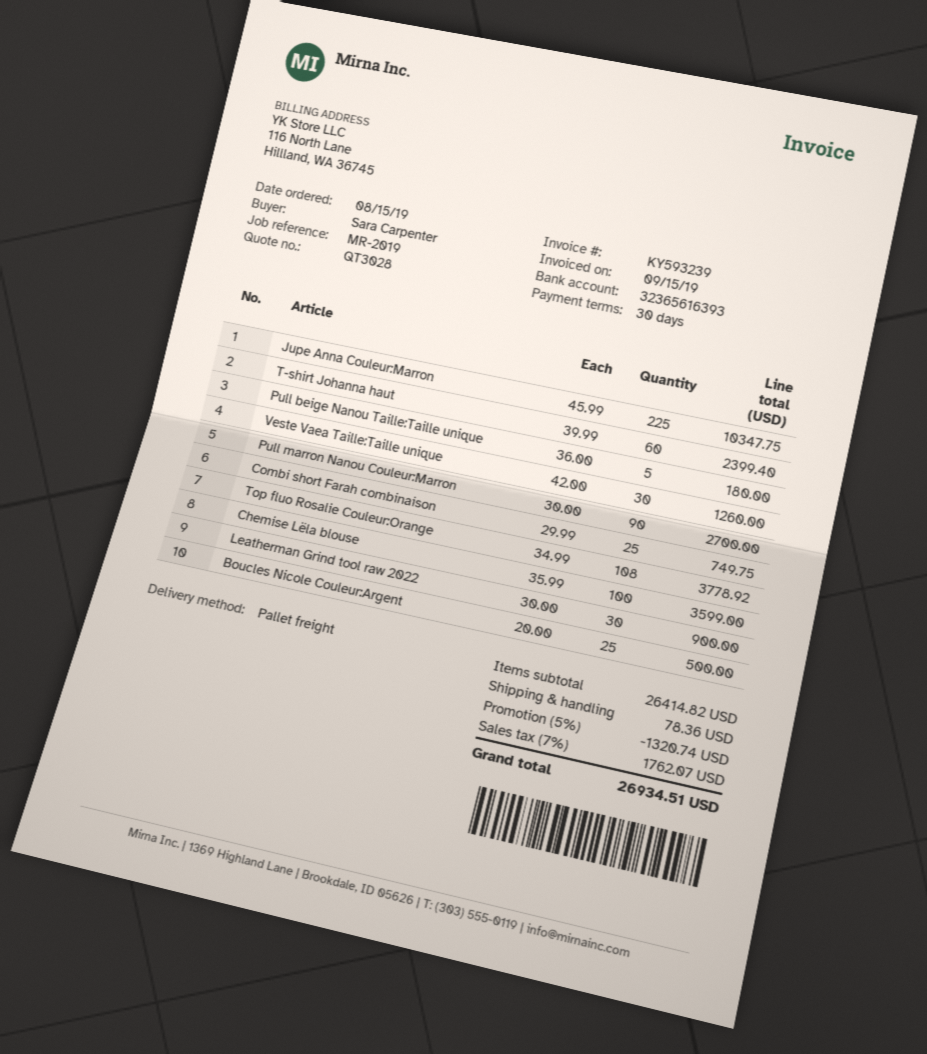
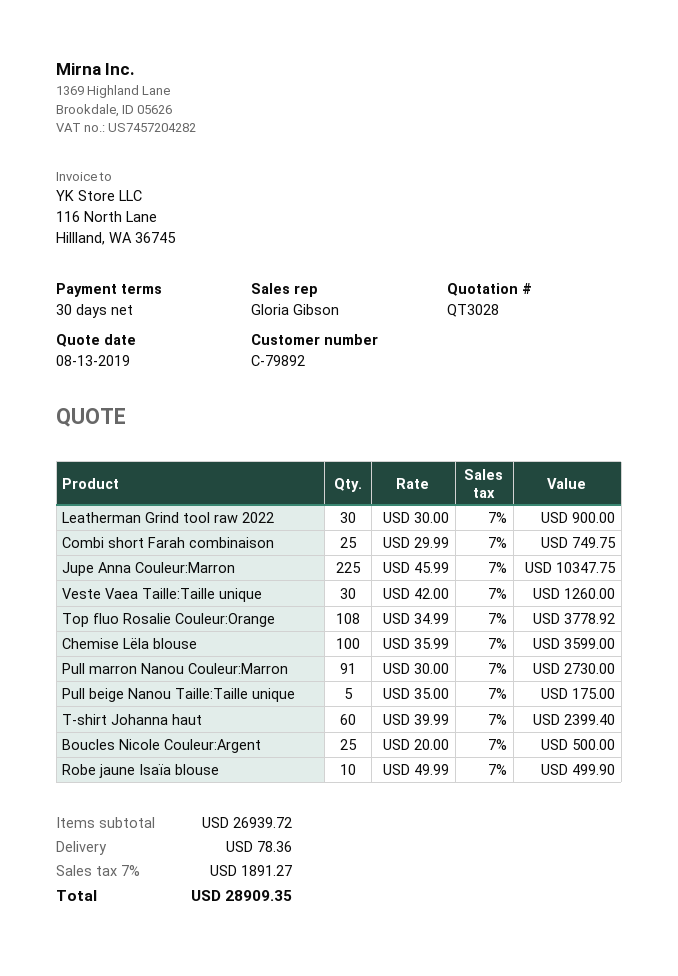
Pull beige Nanou Taille:Taille unique: 5 x 36.00 = 180.00 -> 5 x 35.00 = 175.00
Pull marron Nanou Couleur:Marron: 90 x 30.00 = 2700.00 -> 91 x 30.00 = 2730.00
Robe jaune Isaïa blouse: none -> 10 x 49.99 = 499.90
subtotal: 26414.82 -> 26939.72
discount: 5% = 1320.74 -> none
tax: 7% = 1762.07 -> 7% = 1891.27
total: 26934.51 -> 28909.35

